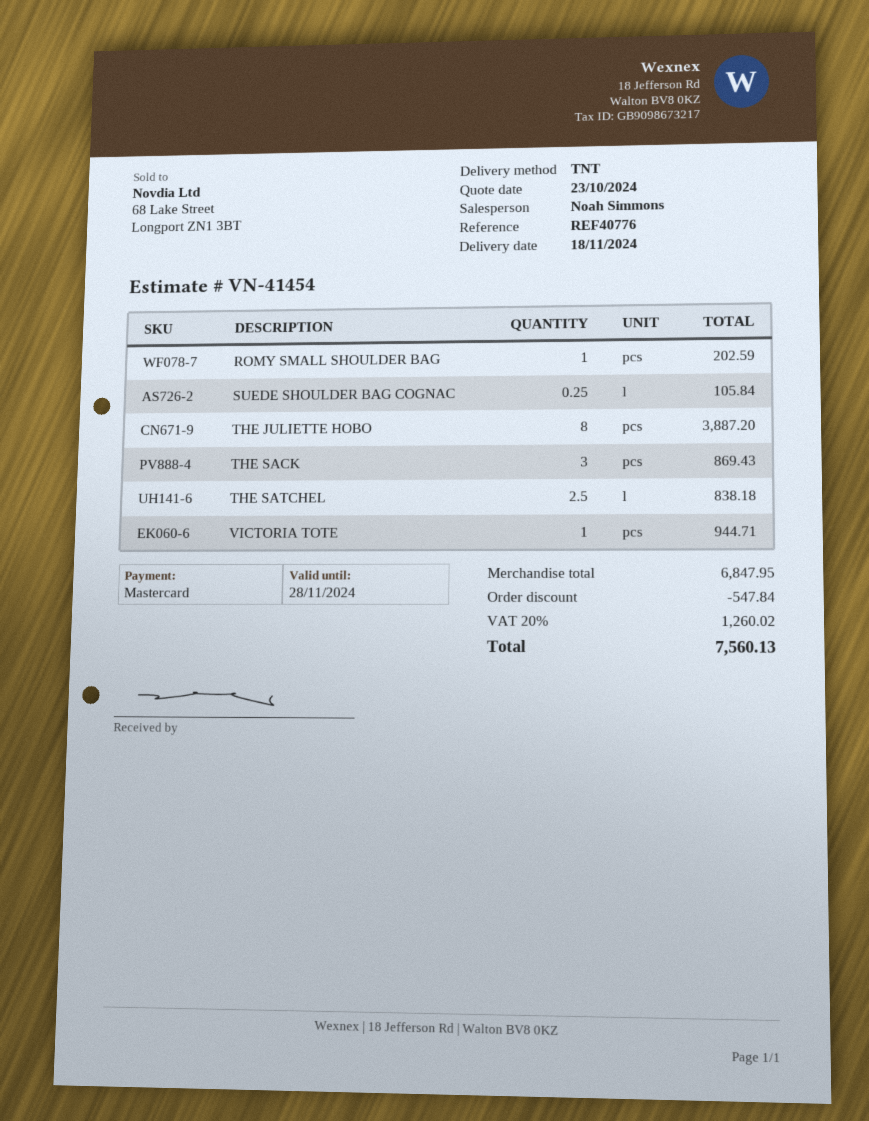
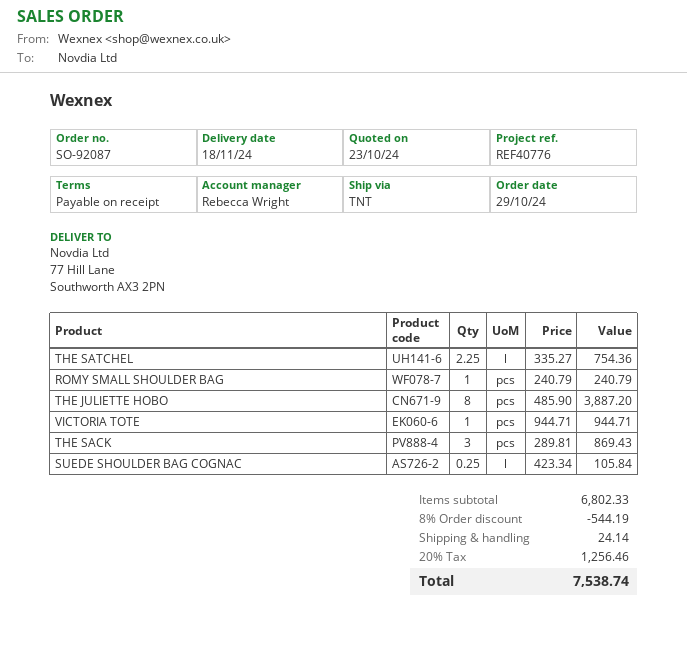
sales rep: Noah Simmons -> Rebecca Wright
ROMY SMALL SHOULDER BAG: 1 for 202.59 -> 1 for 240.79
THE SATCHEL: 2.5 for 838.18 -> 2.25 for 754.36
subtotal: 6847.95 -> 6802.33
discount: 547.84 -> 544.19
shipping: none -> 24.14
tax: 20% = 1260.02 -> 20% = 1256.46
total: 7560.13 -> 7538.74

